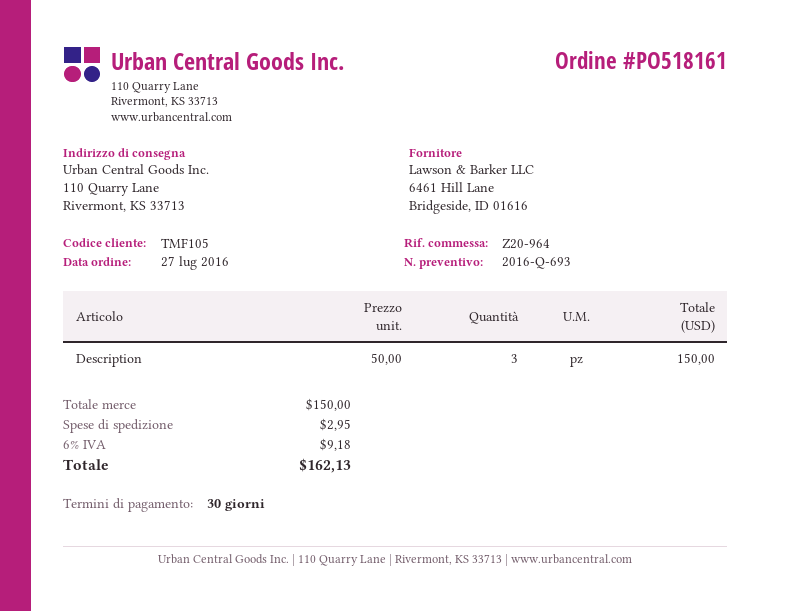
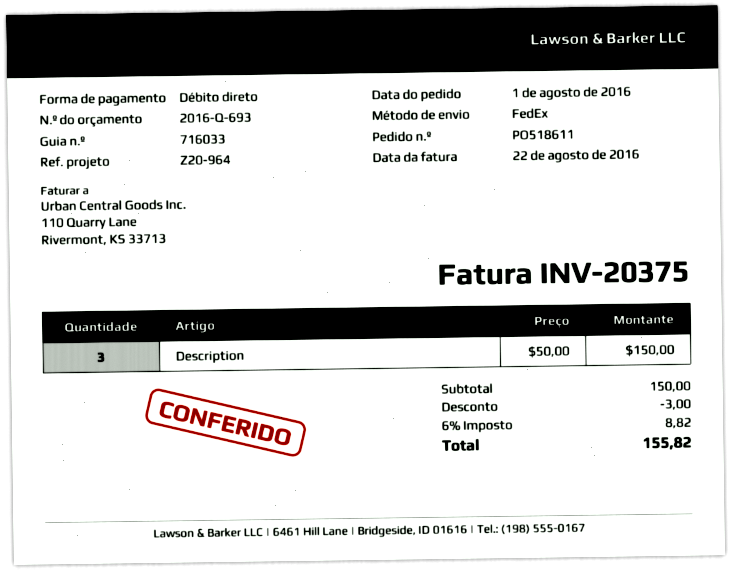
order number: PO518161 -> PO518611
order date: 2016-07-27 -> 2016-08-01
discount: none -> 3.00
shipping: 2.95 -> none
tax: 6% = 9.18 -> 6% = 8.82
total: 162.13 -> 155.82

